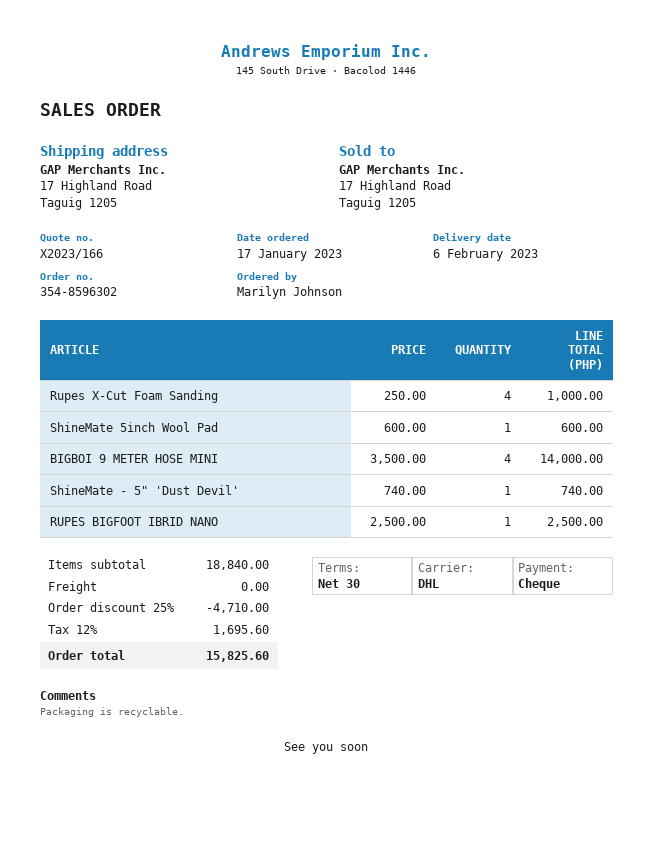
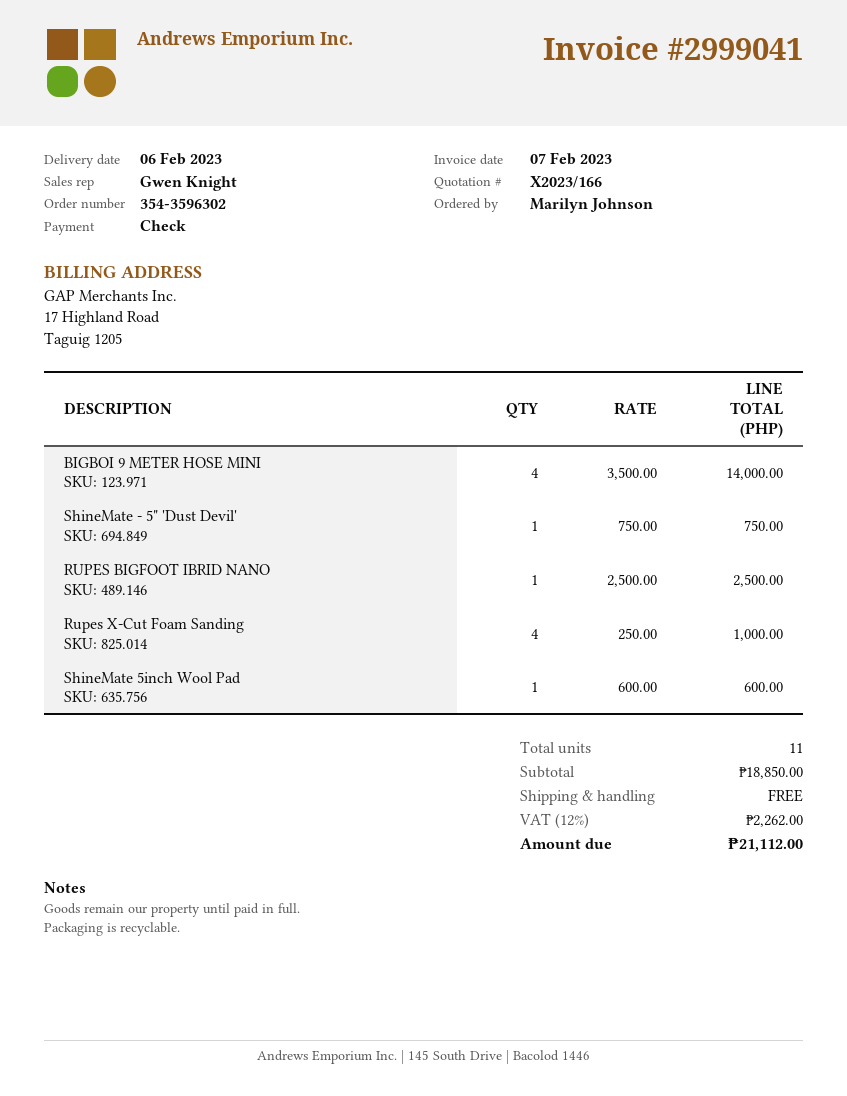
order number: 354-8596302 -> 354-3596302
ShineMate - 5" 'Dust Devil': 1 x 740.00 = 740.00 -> 1 x 750.00 = 750.00
subtotal: 18840.00 -> 18850.00
discount: 25% = 4710.00 -> none
tax: 12% = 1695.60 -> 12% = 2262.00
total: 15825.60 -> 21112.00

